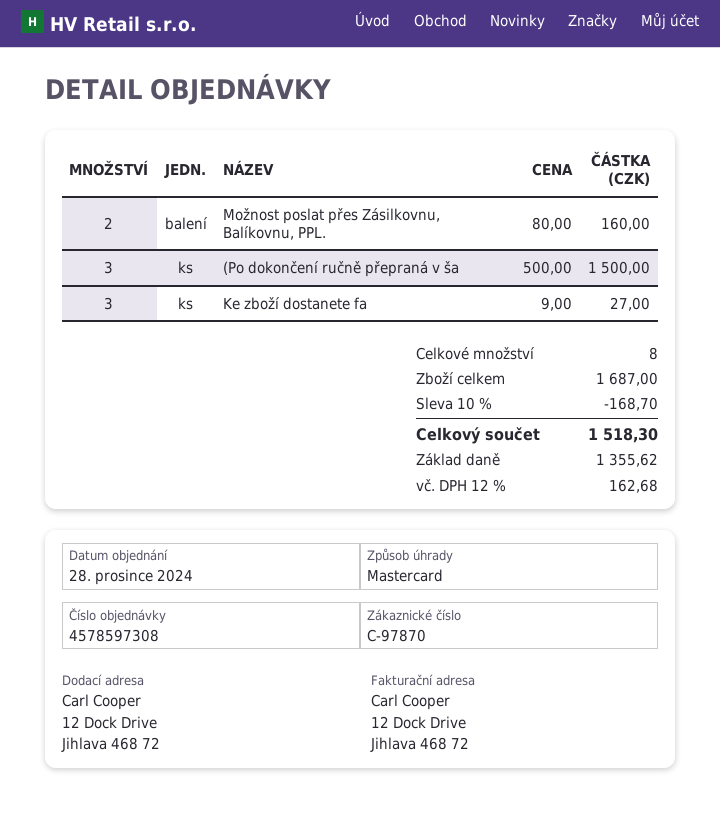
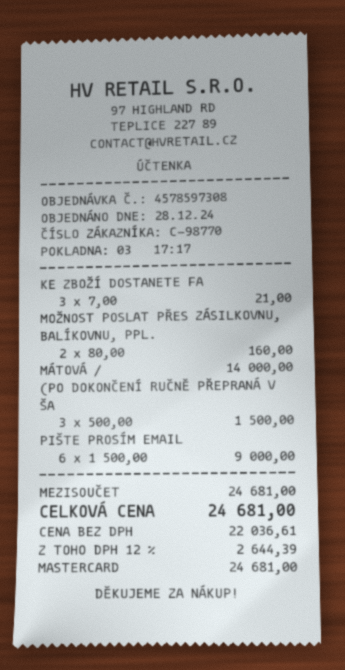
customer number: C-97870 -> C-98770
Ke zboží dostanete fa: 3 x 9.00 = 27.00 -> 3 x 7.00 = 21.00
MÁTOVÁ /: none -> 1 x 14000.00 = 14000.00
PIŠTE PROSÍM EMAIL: none -> 6 x 1500.00 = 9000.00
subtotal: 1687.00 -> 24681.00
discount: 10% = 168.70 -> none
net: 1355.62 -> 22036.61
tax: 12% = 162.68 -> 12% = 2644.39
total: 1518.30 -> 24681.00

